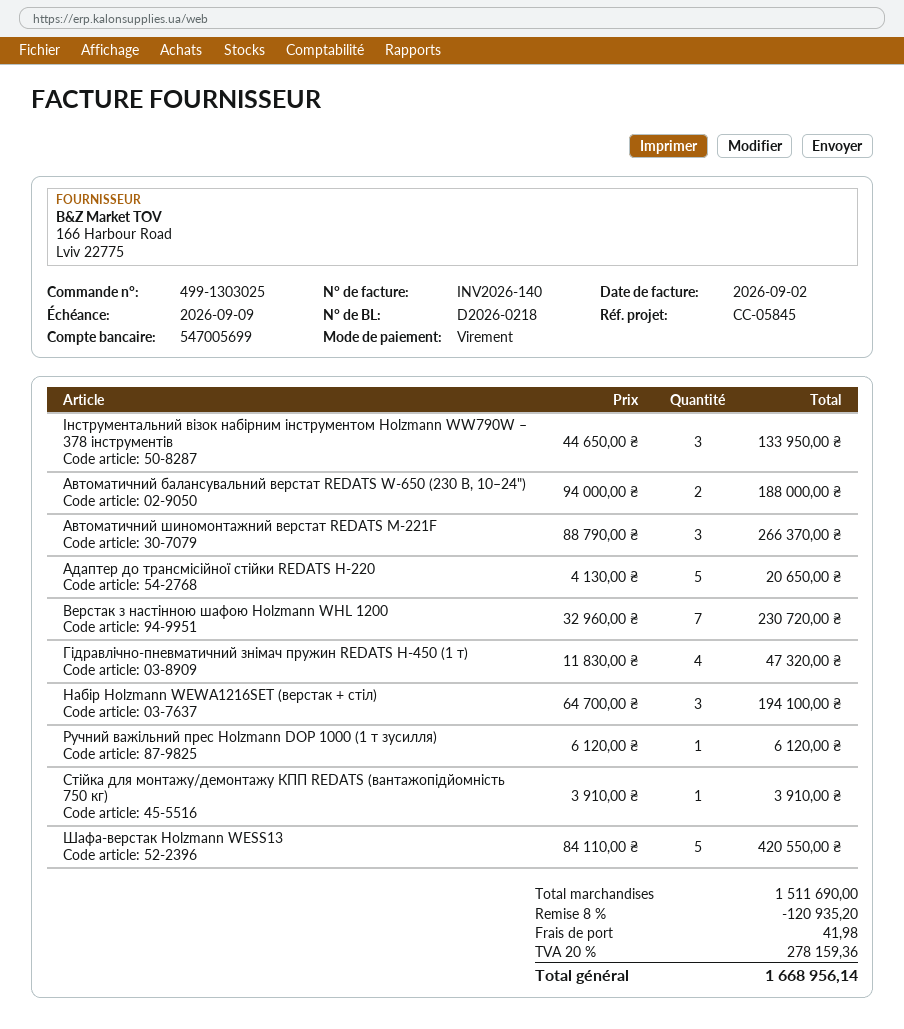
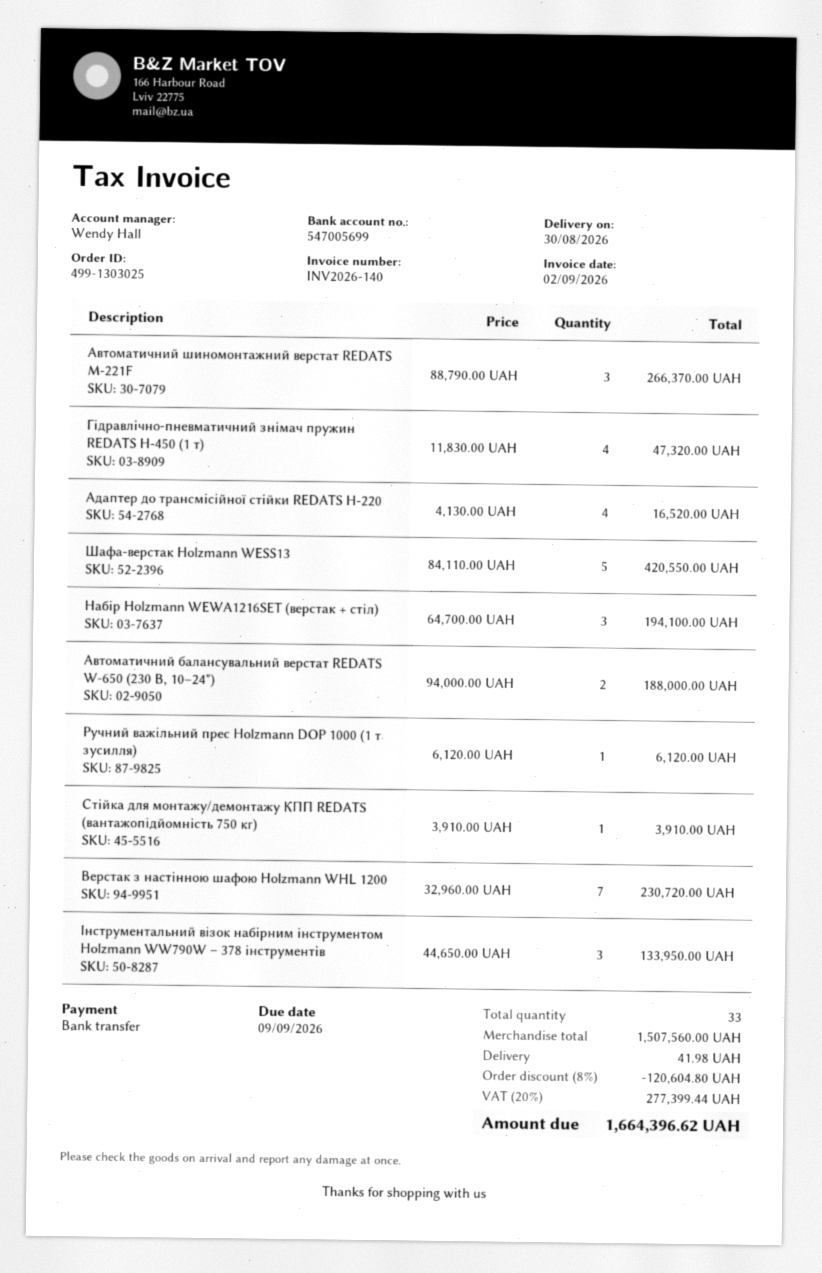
Адаптер до трансмісійної стійки REDATS H-220: 5 x 4130.00 = 20650.00 -> 4 x 4130.00 = 16520.00
subtotal: 1511690.00 -> 1507560.00
discount: 8% = 120935.20 -> 8% = 120604.80
tax: 20% = 278159.36 -> 20% = 277399.44
total: 1668956.14 -> 1664396.62

